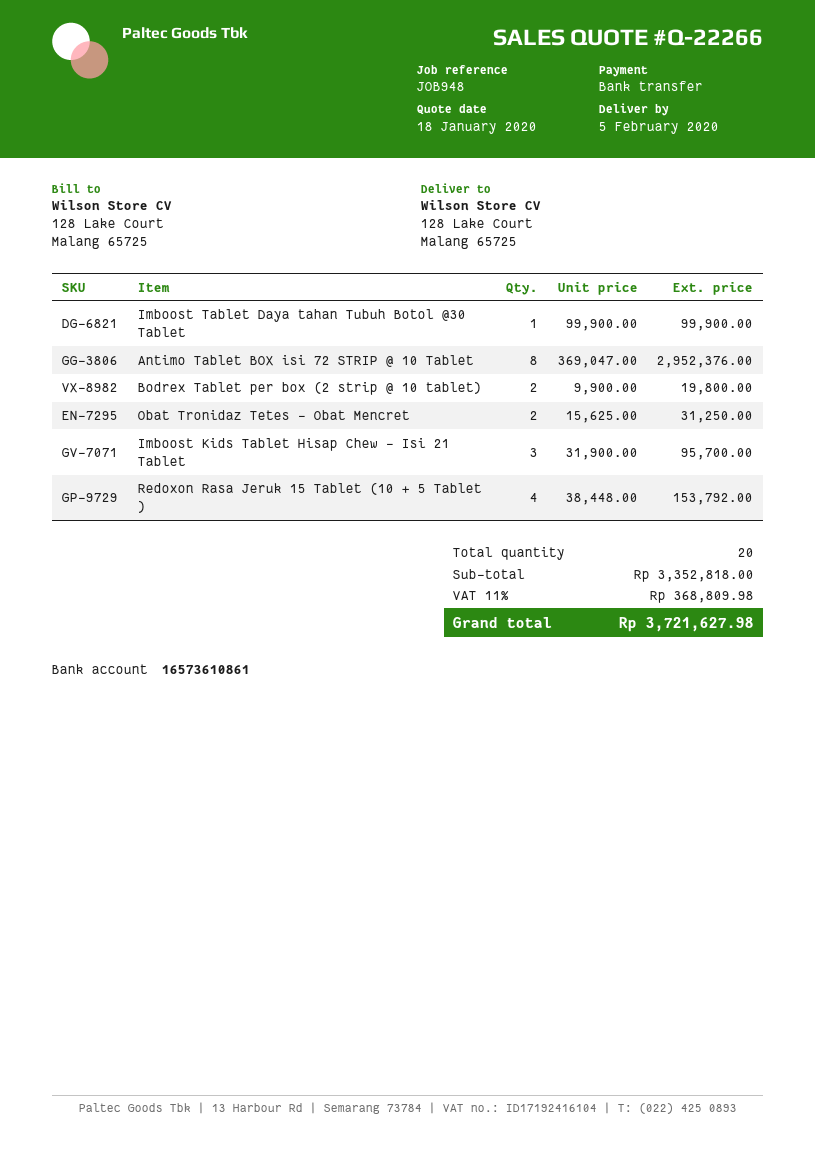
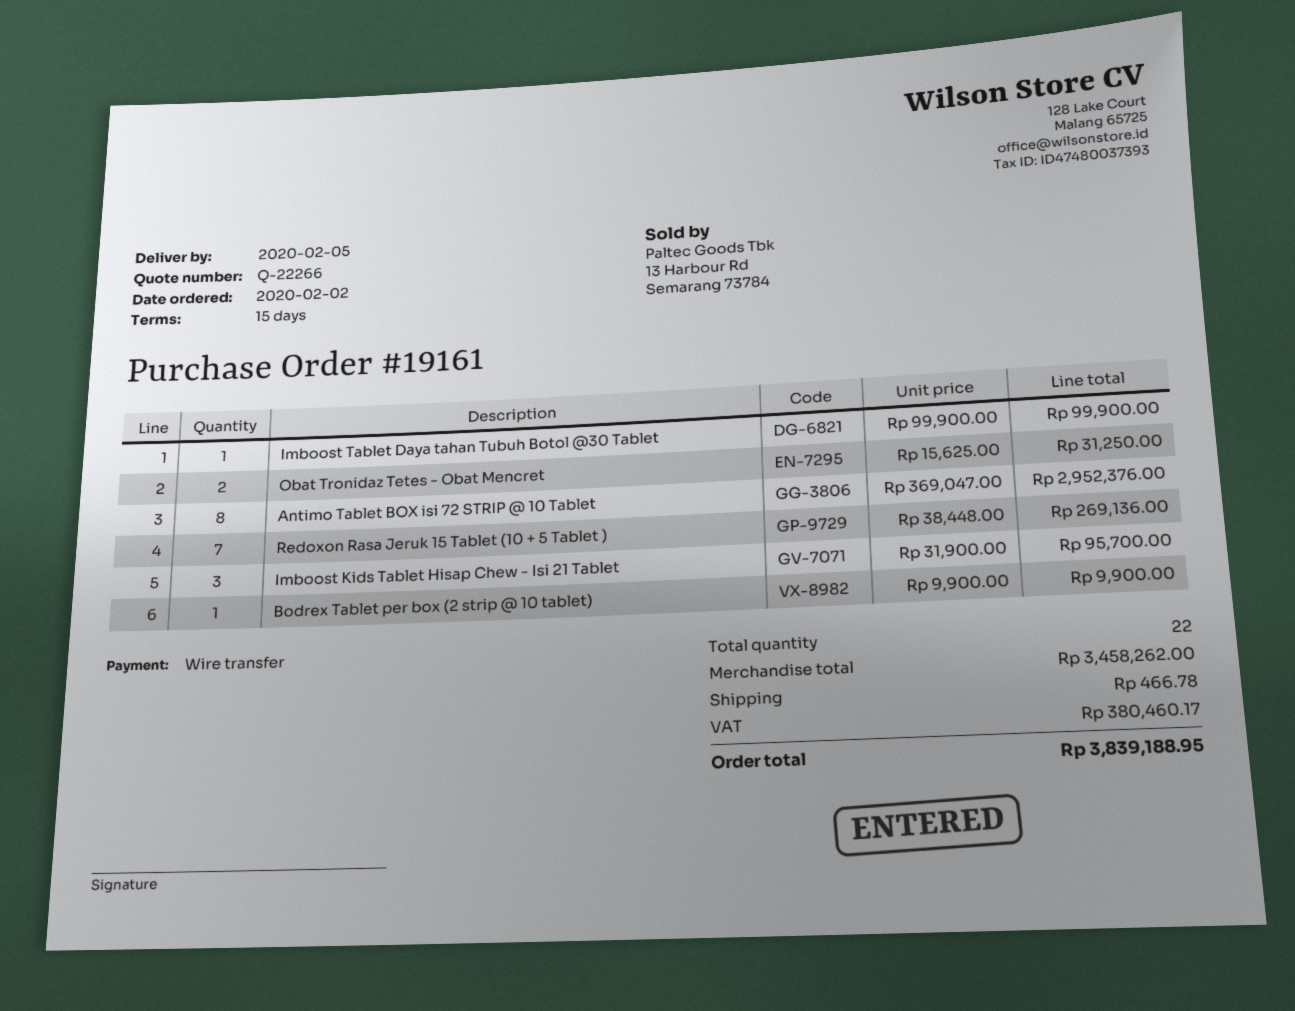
Bodrex Tablet per box (2 strip @ 10 tablet): 2 x 9900.00 = 19800.00 -> 1 x 9900.00 = 9900.00
Redoxon Rasa Jeruk 15 Tablet (10 + 5 Tablet ): 4 x 38448.00 = 153792.00 -> 7 x 38448.00 = 269136.00
total quantity: 20 -> 22
subtotal: 3352818.00 -> 3458262.00
shipping: none -> 466.78
tax: 368809.98 -> 380460.17
total: 3721627.98 -> 3839188.95

